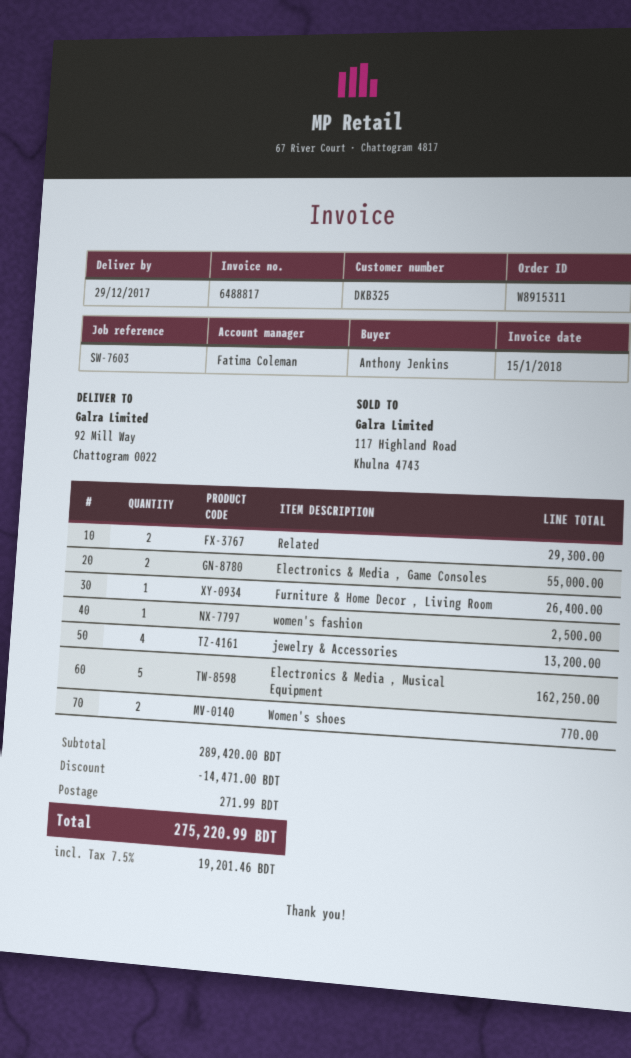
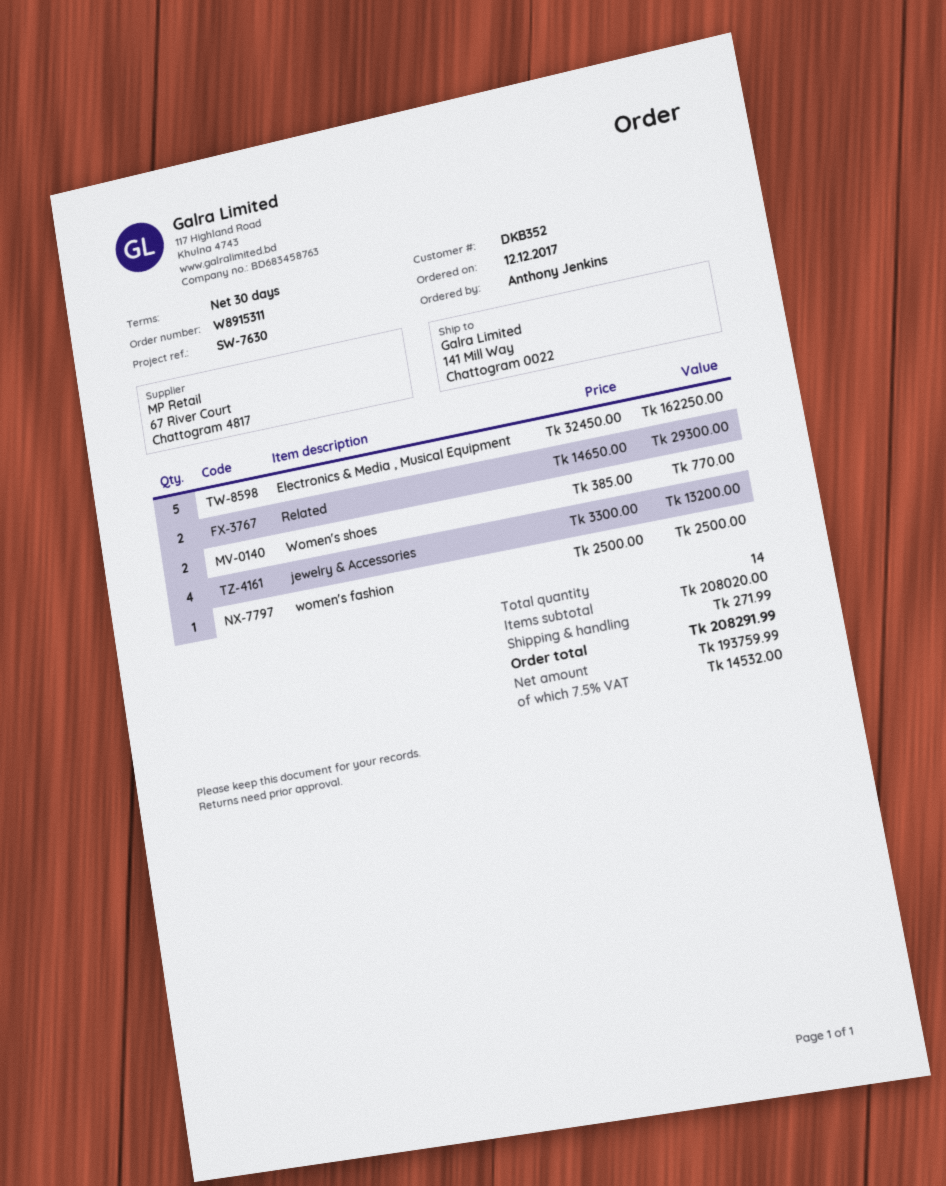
customer number: DKB325 -> DKB352
reference: SW-7603 -> SW-7630
ship to: 92 Mill Way, Chattogram 0022 -> 141 Mill Way, Chattogram 0022
Electronics & Media , Game Consoles: 2 for 55000.00 -> none
Furniture & Home Decor , Living Room: 1 for 26400.00 -> none
subtotal: 289420.00 -> 208020.00
discount: 14471.00 -> none
tax: 7.5% = 19201.46 -> 7.5% = 14532.00
total: 275220.99 -> 208291.99

